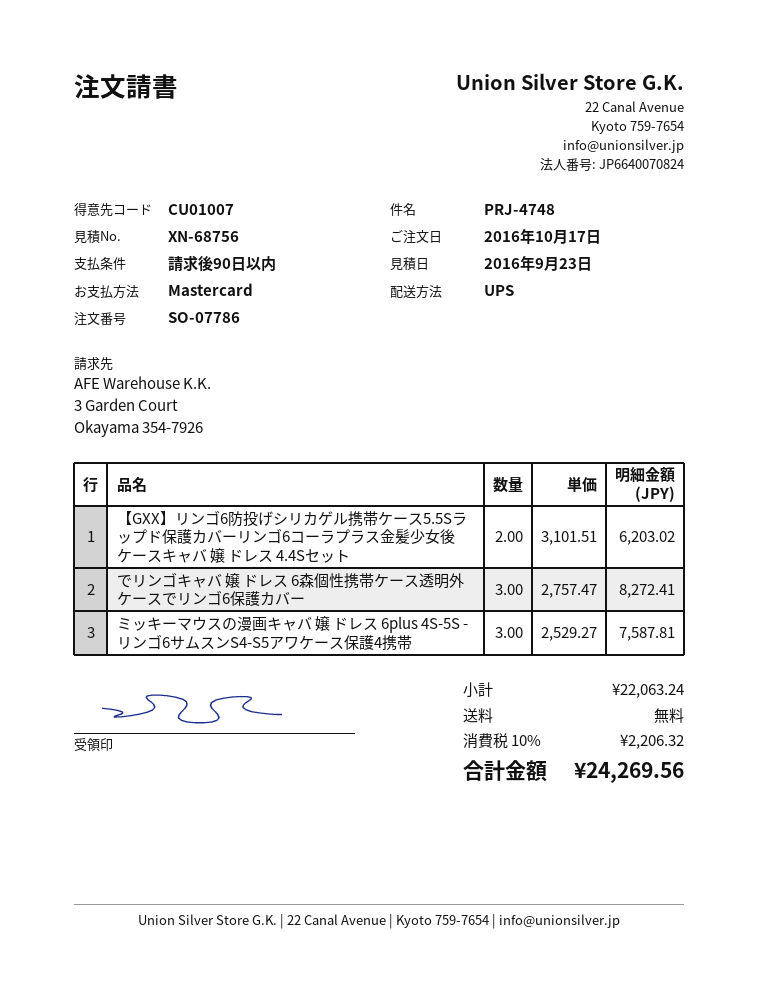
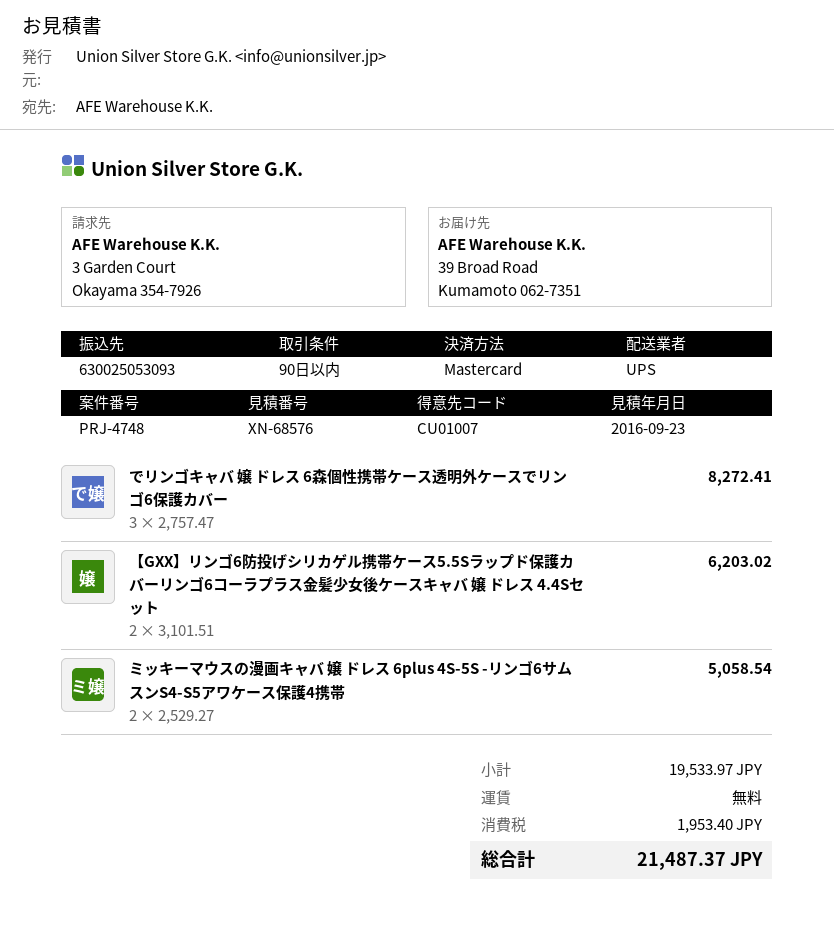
quote number: XN-68756 -> XN-68576
ミッキーマウスの漫画キャバ 嬢 ドレス 6plus 4S-5S -リンゴ6サムスンS4-S5アワケース保護4携帯: 3 x 2529.27 = 7587.81 -> 2 x 2529.27 = 5058.54
subtotal: 22063.24 -> 19533.97
tax: 2206.32 -> 1953.40
total: 24269.56 -> 21487.37

